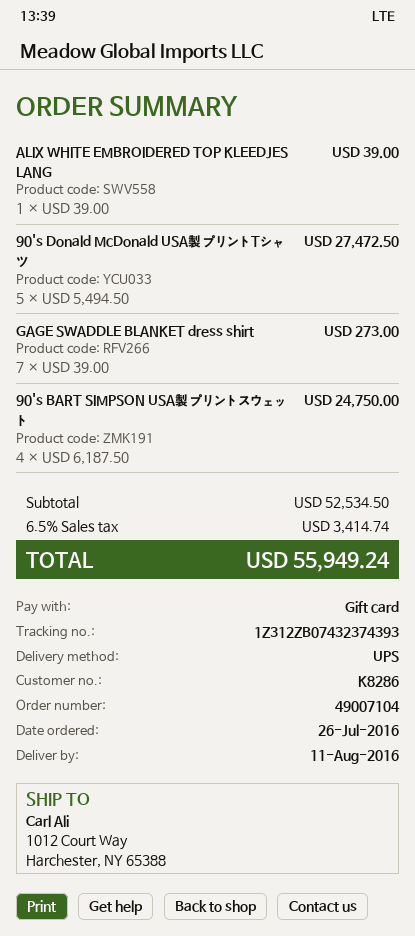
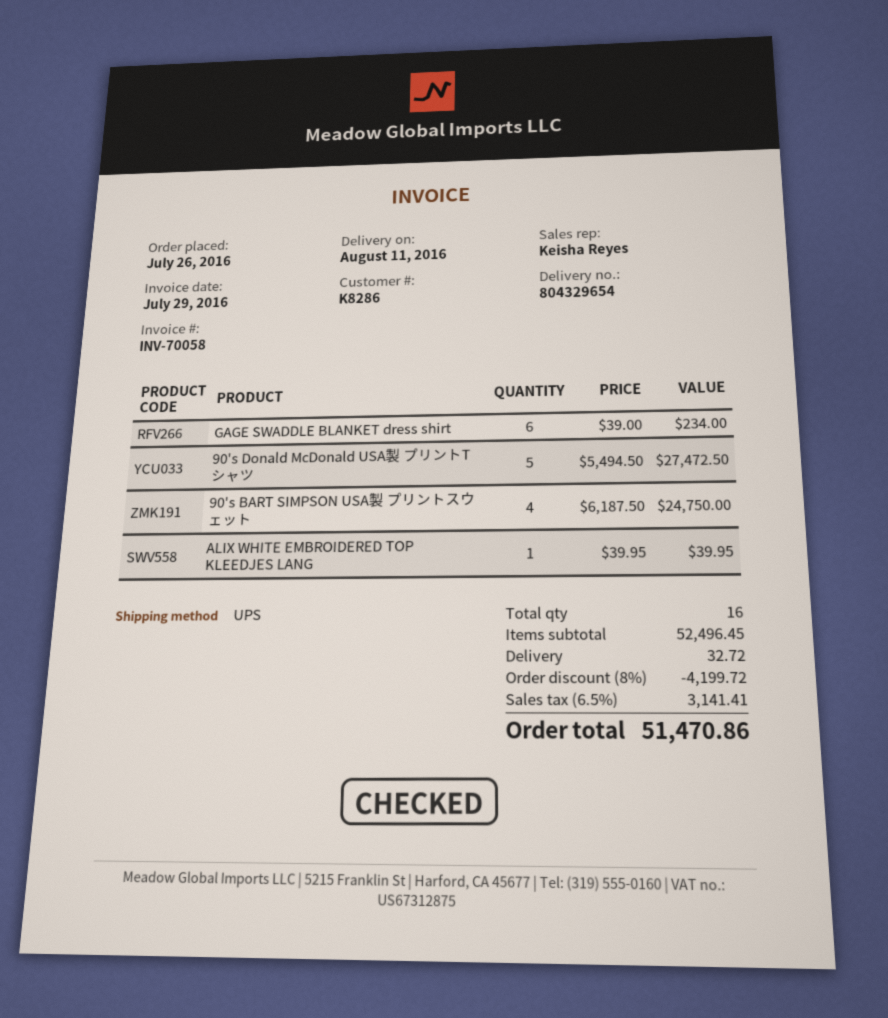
ALIX WHITE EMBROIDERED TOP KLEEDJES LANG: 1 x 39.00 = 39.00 -> 1 x 39.95 = 39.95
GAGE SWADDLE BLANKET dress shirt: 7 x 39.00 = 273.00 -> 6 x 39.00 = 234.00
subtotal: 52534.50 -> 52496.45
discount: none -> 8% = 4199.72
shipping: none -> 32.72
tax: 6.5% = 3414.74 -> 6.5% = 3141.41
total: 55949.24 -> 51470.86

